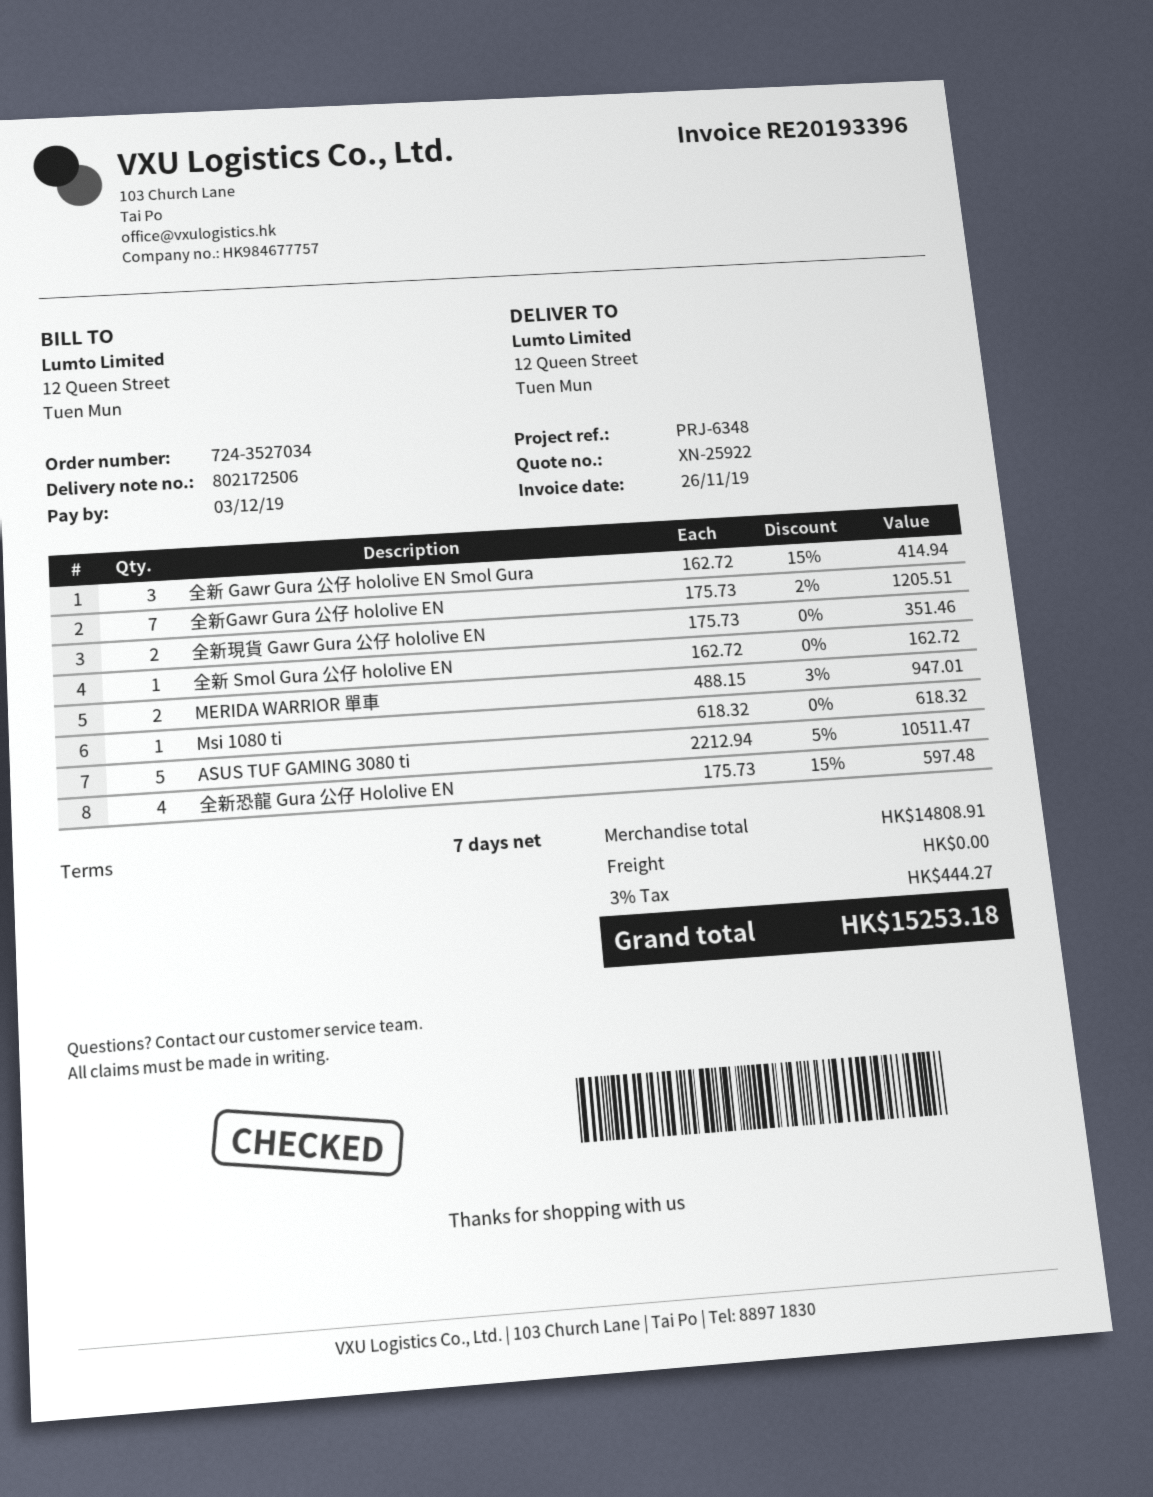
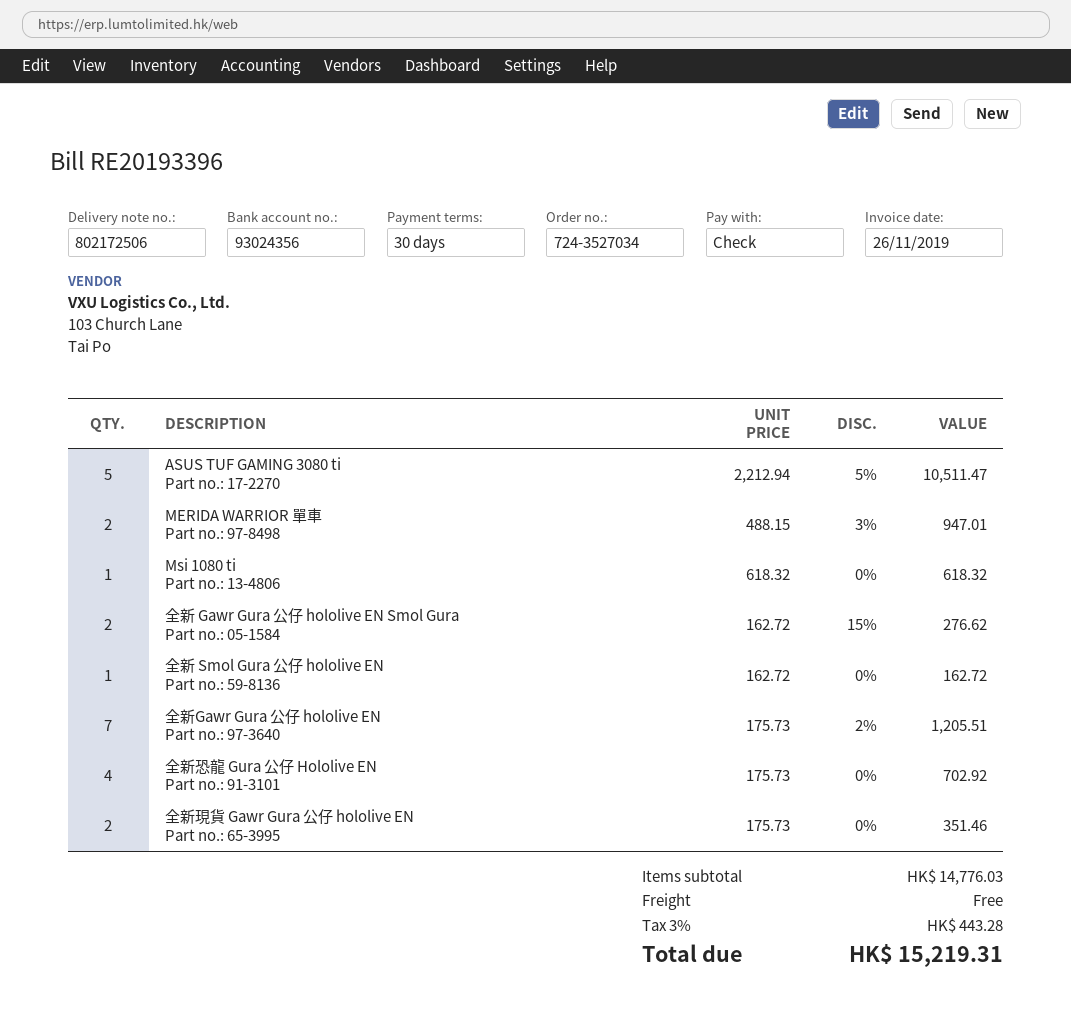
payment terms: 7 days -> 30 days
全新 Gawr Gura 公仔 hololive EN Smol Gura: 3 x 162.72 - 15% = 414.94 -> 2 x 162.72 - 15% = 276.62
全新恐龍 Gura 公仔 Hololive EN: 4 x 175.73 - 15% = 597.48 -> 4 x 175.73 = 702.92
subtotal: 14808.91 -> 14776.03
tax: 3% = 444.27 -> 3% = 443.28
total: 15253.18 -> 15219.31

